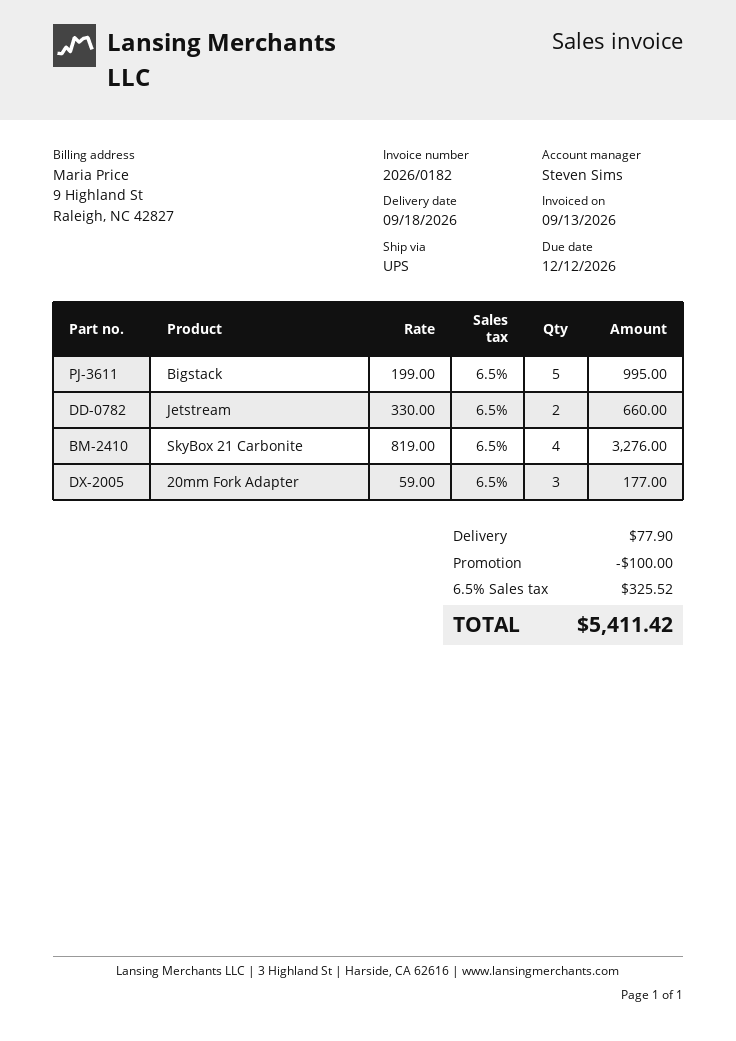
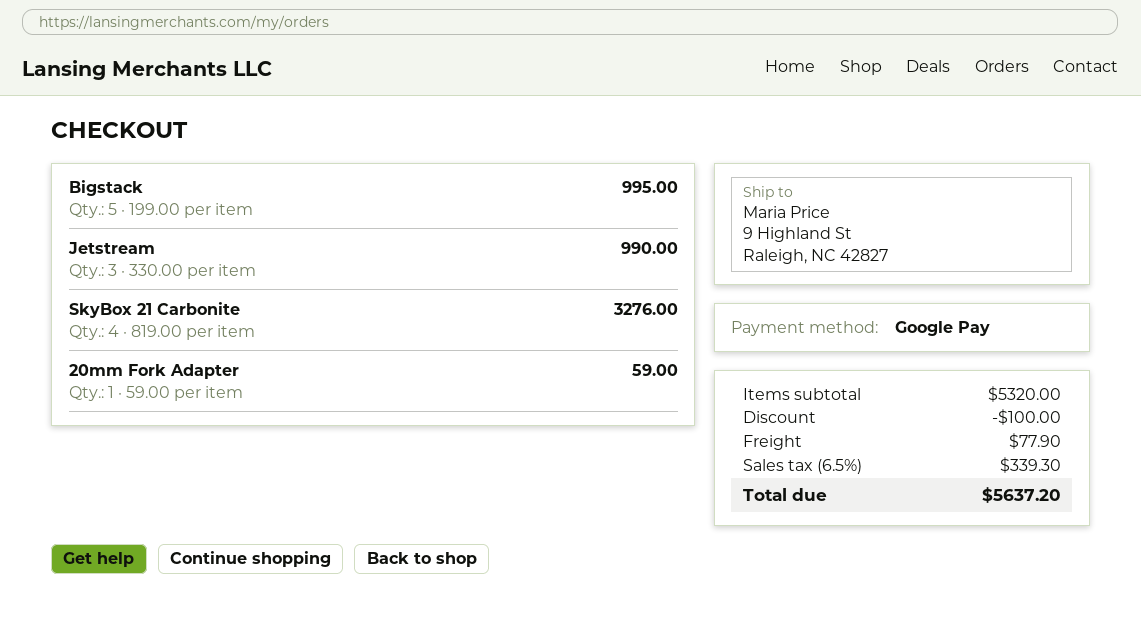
Jetstream: 2 x 330.00 = 660.00 -> 3 x 330.00 = 990.00
20mm Fork Adapter: 3 x 59.00 = 177.00 -> 1 x 59.00 = 59.00
tax: 6.5% = 325.52 -> 6.5% = 339.30
total: 5411.42 -> 5637.20

